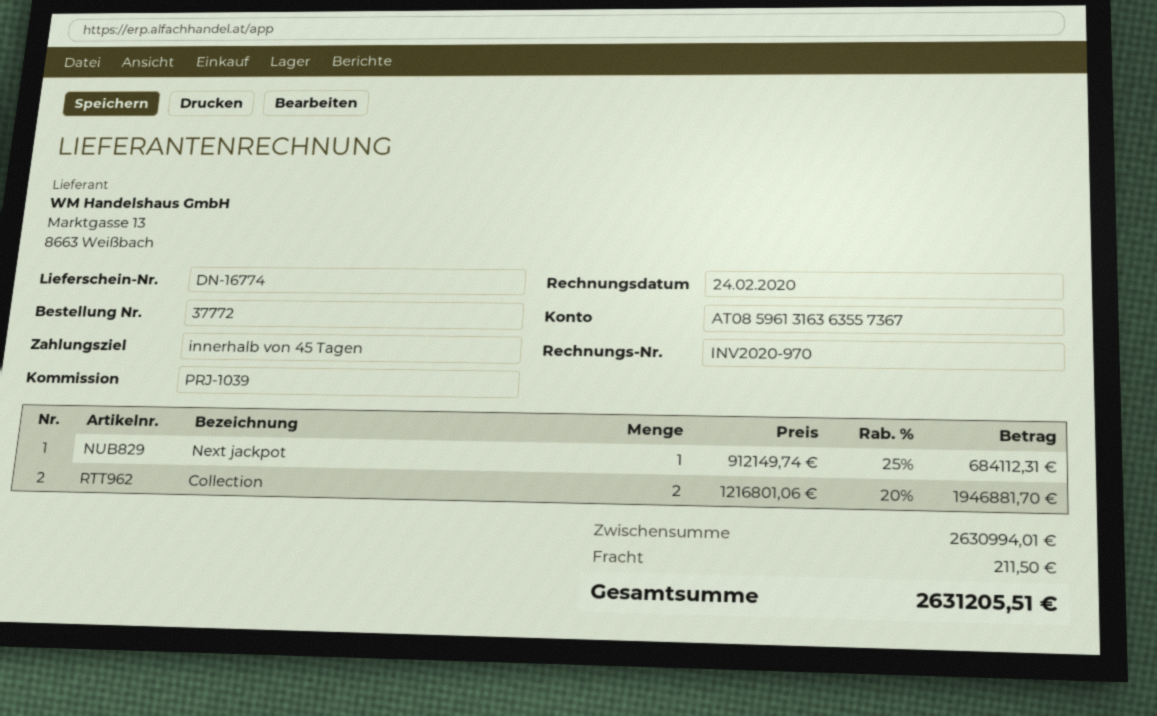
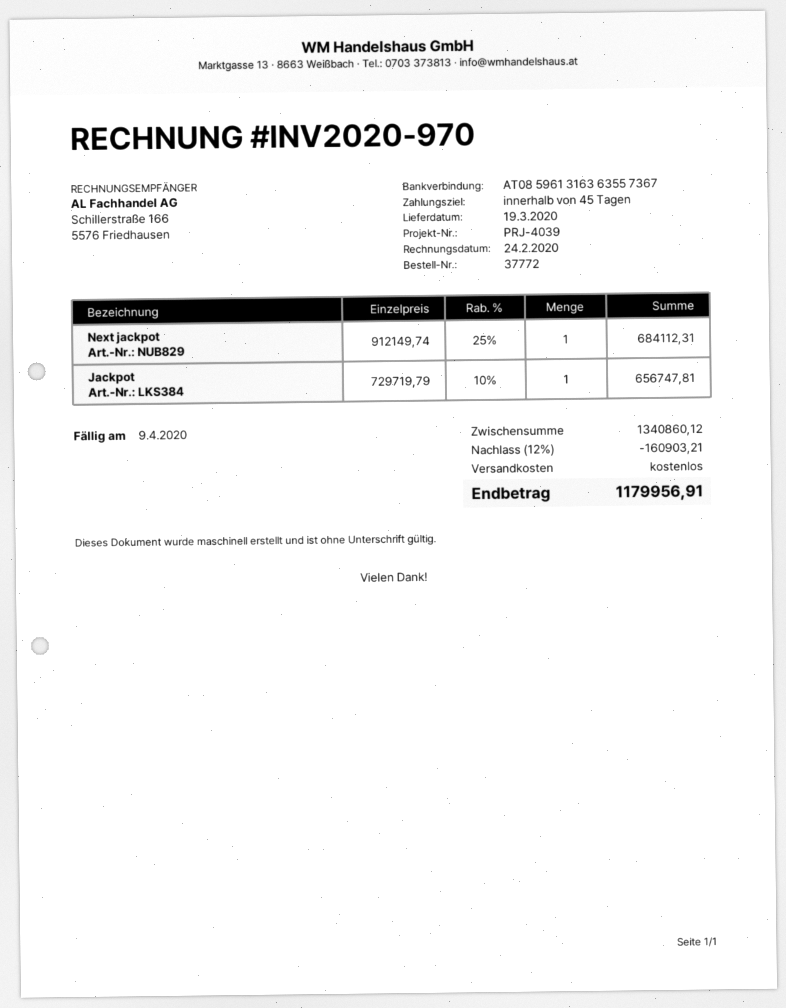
reference: PRJ-1039 -> PRJ-4039
Collection: 2 x 1216801.06 - 20% = 1946881.70 -> none
Jackpot: none -> 1 x 729719.79 - 10% = 656747.81
subtotal: 2630994.01 -> 1340860.12
discount: none -> 12% = 160903.21
shipping: 211.50 -> 0.00
total: 2631205.51 -> 1179956.91

